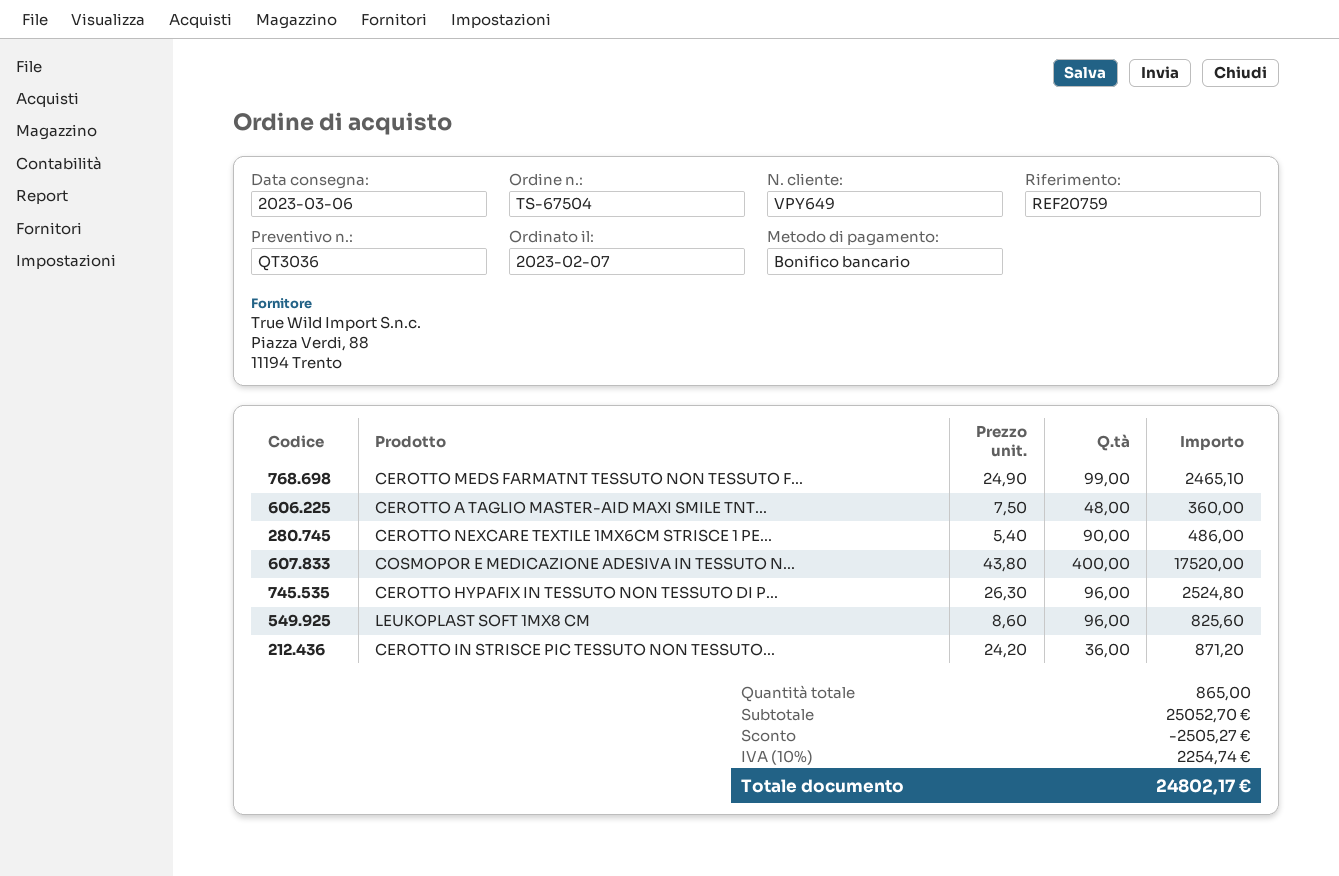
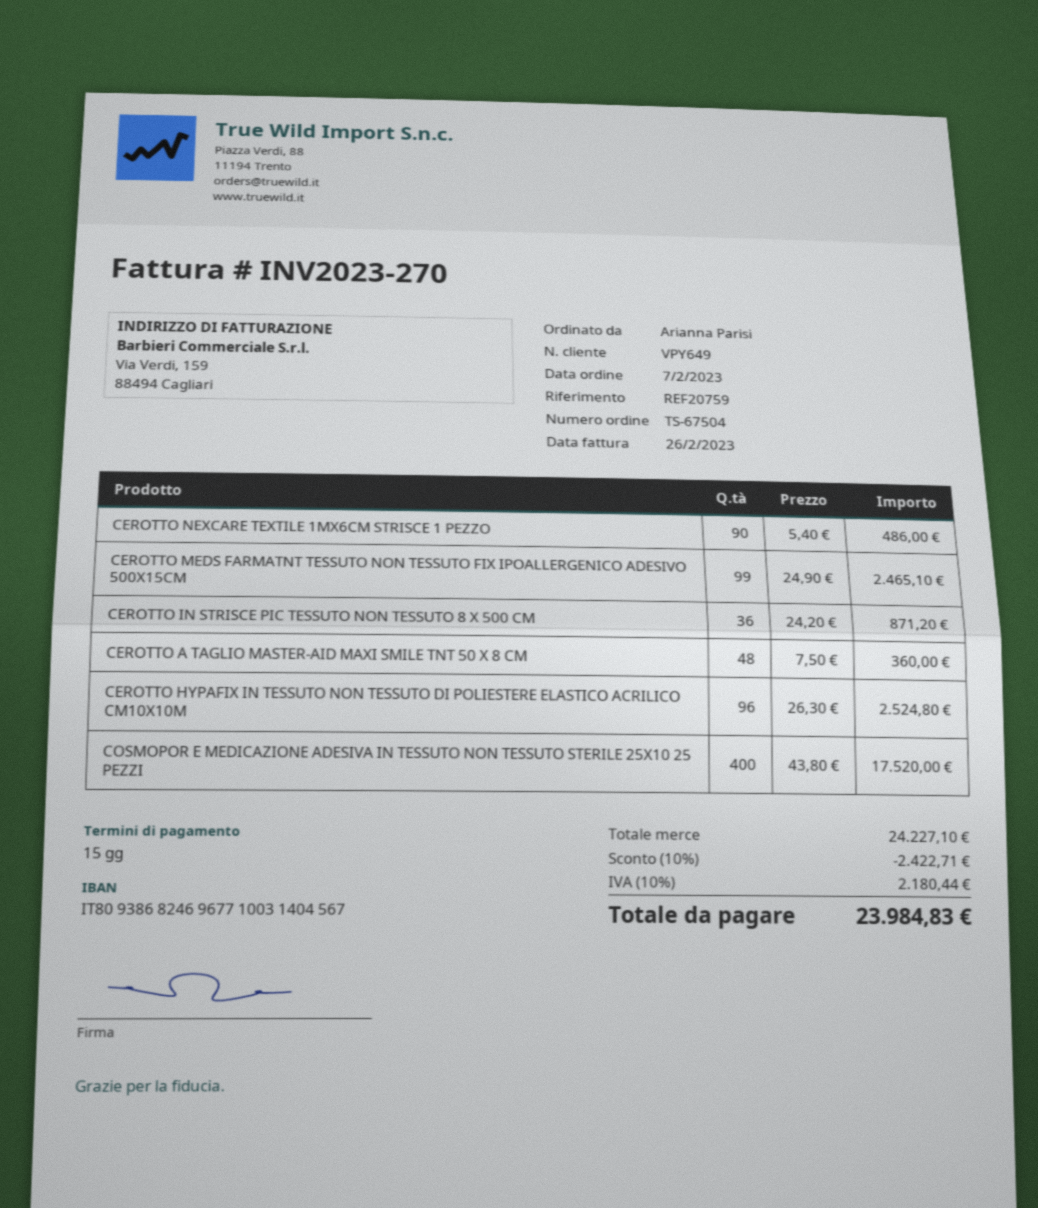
LEUKOPLAST SOFT 1MX8 CM: 96 x 8.60 = 825.60 -> none
subtotal: 25052.70 -> 24227.10
discount: 2505.27 -> 2422.71
tax: 10% = 2254.74 -> 10% = 2180.44
total: 24802.17 -> 23984.83

